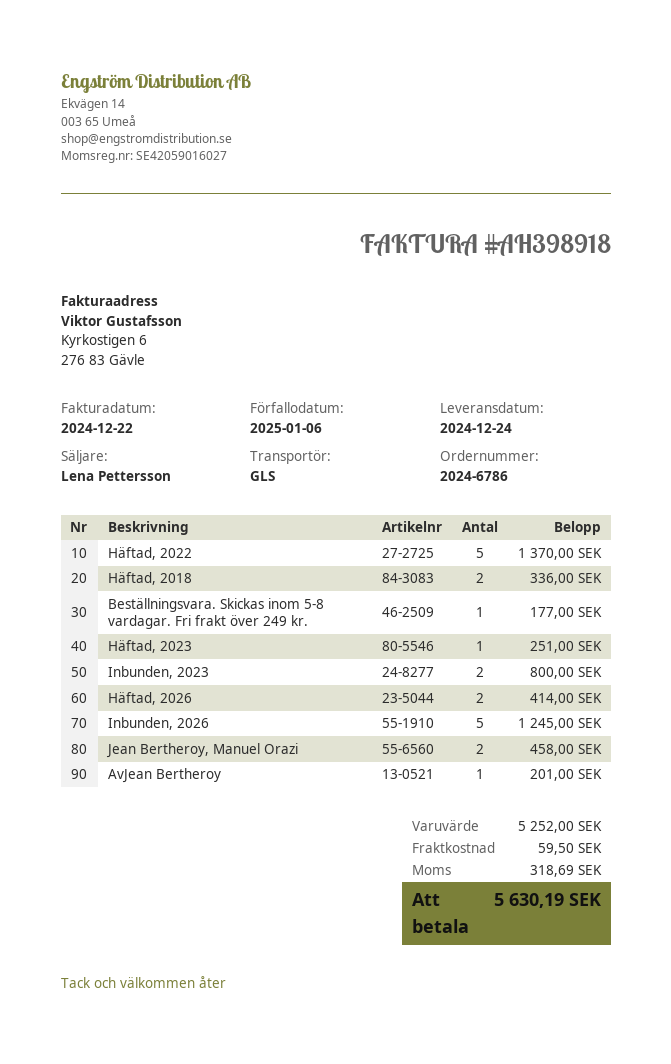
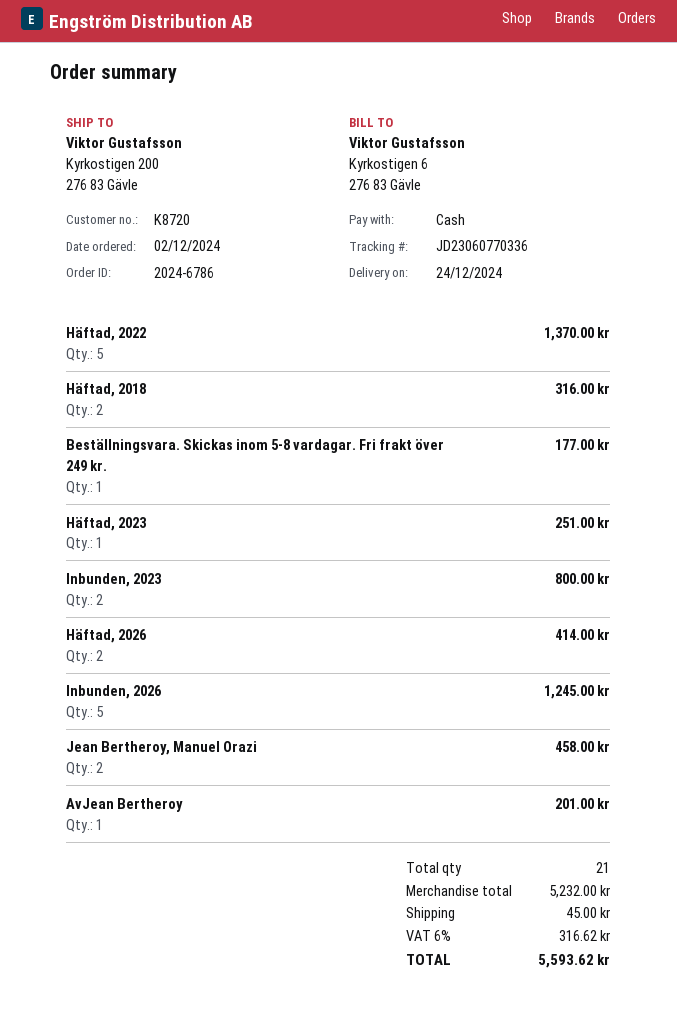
Häftad, 2018: 2 for 336.00 -> 2 for 316.00
subtotal: 5252.00 -> 5232.00
shipping: 59.50 -> 45.00
tax: 318.69 -> 316.62
total: 5630.19 -> 5593.62

